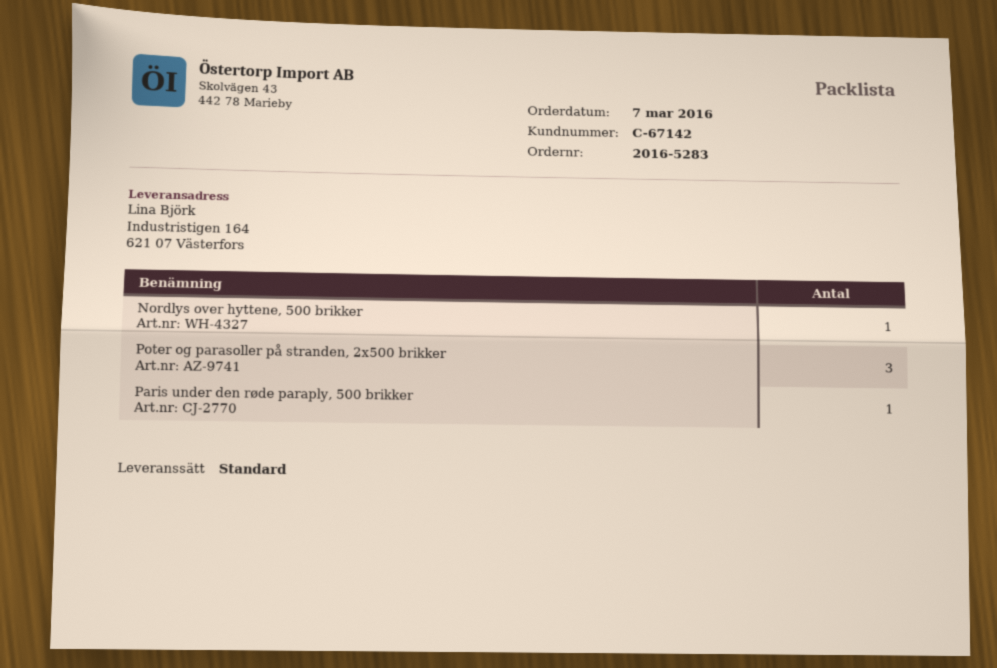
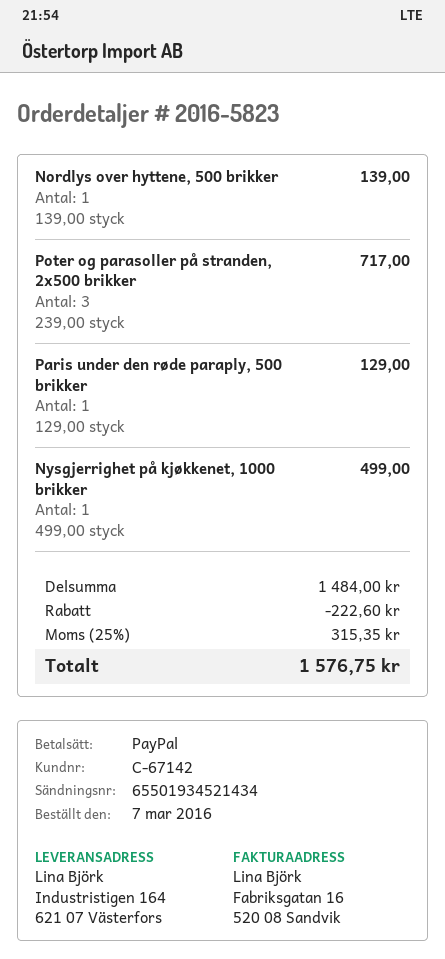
order number: 2016-5283 -> 2016-5823
Nysgjerrighet på kjøkkenet, 1000 brikker: none -> 1

